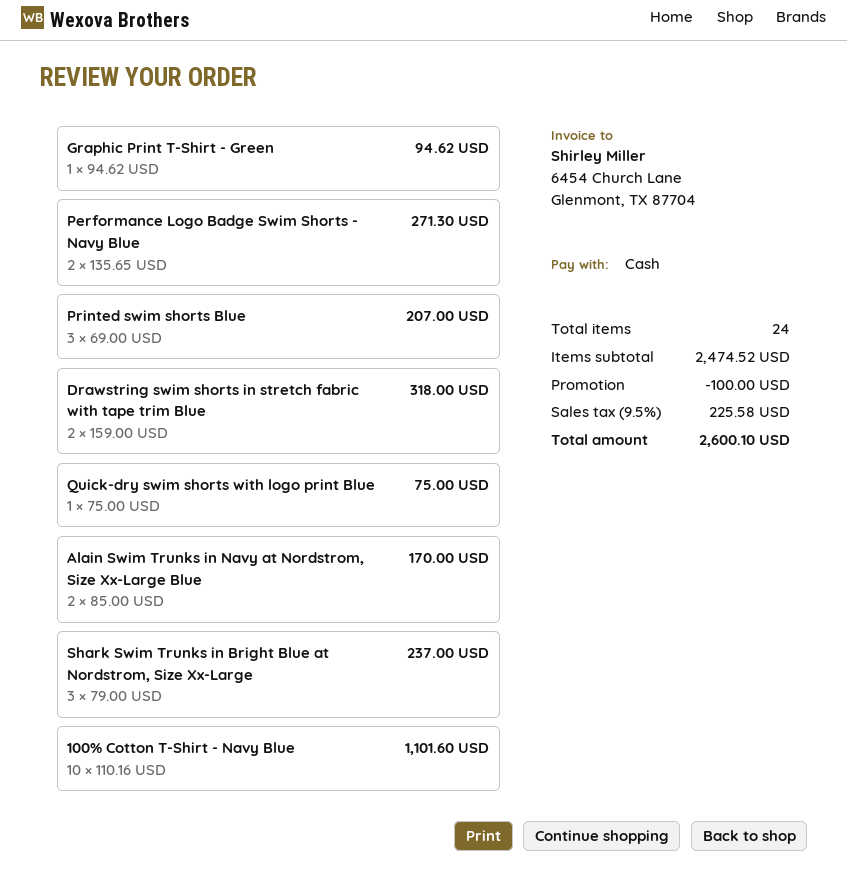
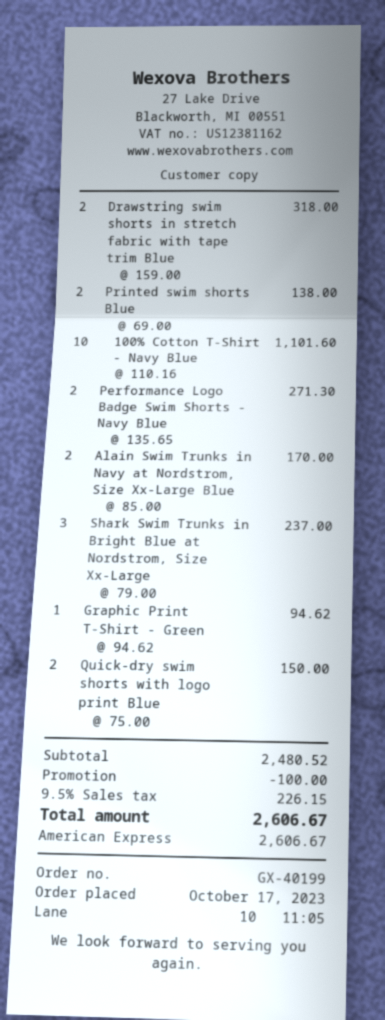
payment method: cash -> American Express
Printed swim shorts Blue: 3 x 69.00 = 207.00 -> 2 x 69.00 = 138.00
Quick-dry swim shorts with logo print Blue: 1 x 75.00 = 75.00 -> 2 x 75.00 = 150.00
subtotal: 2474.52 -> 2480.52
tax: 9.5% = 225.58 -> 9.5% = 226.15
total: 2600.10 -> 2606.67

